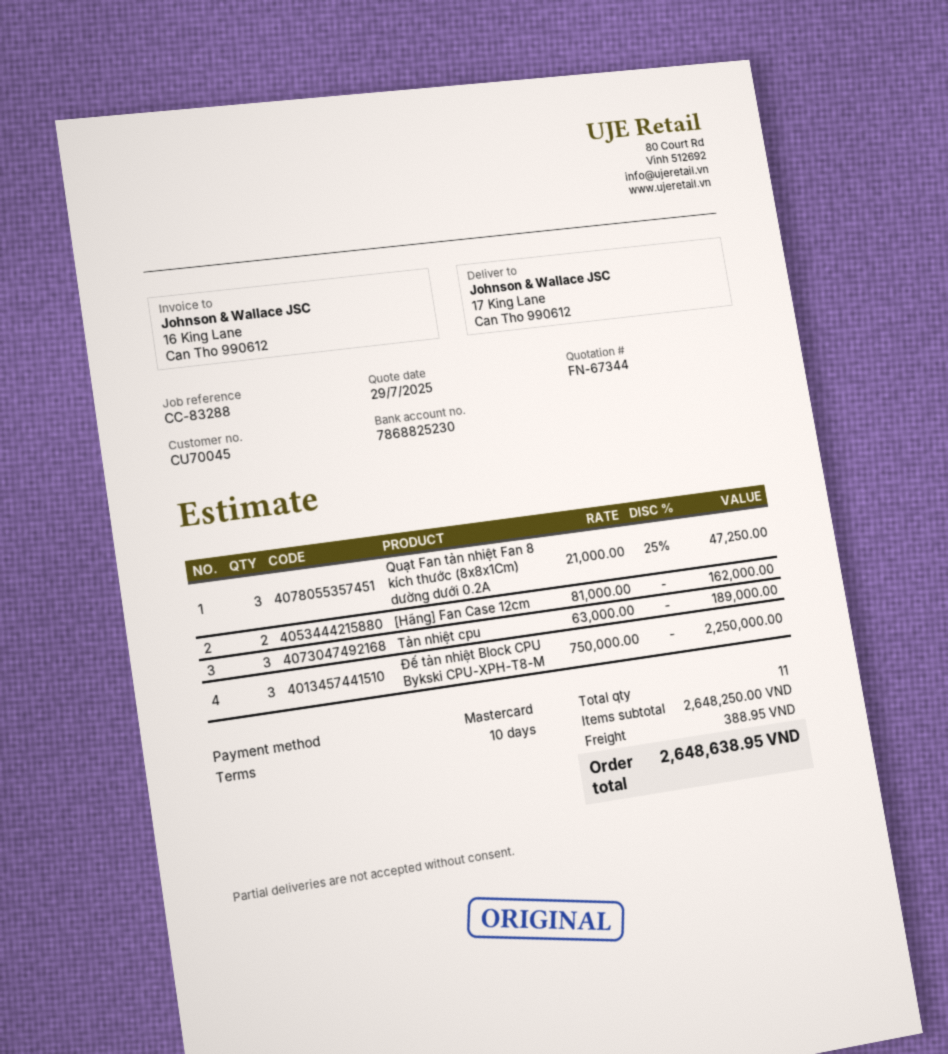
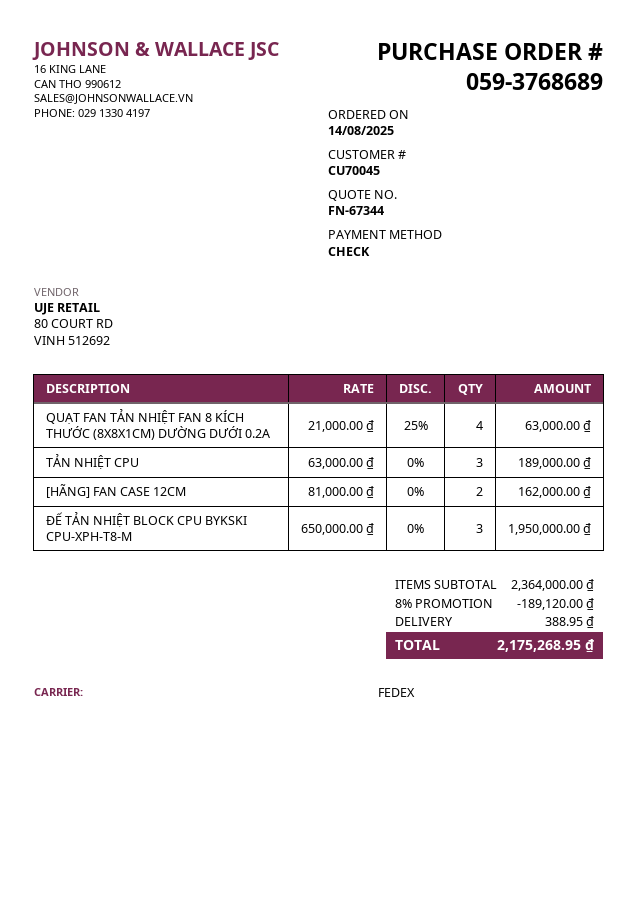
payment method: Mastercard -> cheque
Quạt Fan tản nhiệt Fan 8 kích thước (8x8x1Cm) dường dưới 0.2A: 3 x 21000.00 - 25% = 47250.00 -> 4 x 21000.00 - 25% = 63000.00
Đế tản nhiệt Block CPU Bykski CPU-XPH-T8-M: 3 x 750000.00 = 2250000.00 -> 3 x 650000.00 = 1950000.00
subtotal: 2648250.00 -> 2364000.00
discount: none -> 8% = 189120.00
total: 2648638.95 -> 2175268.95

